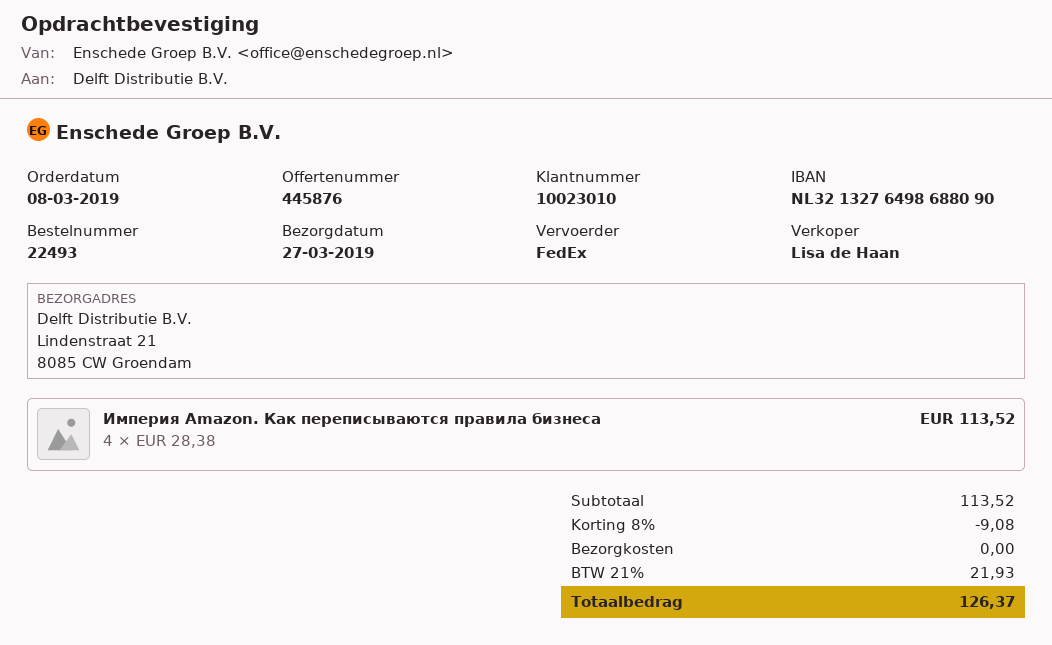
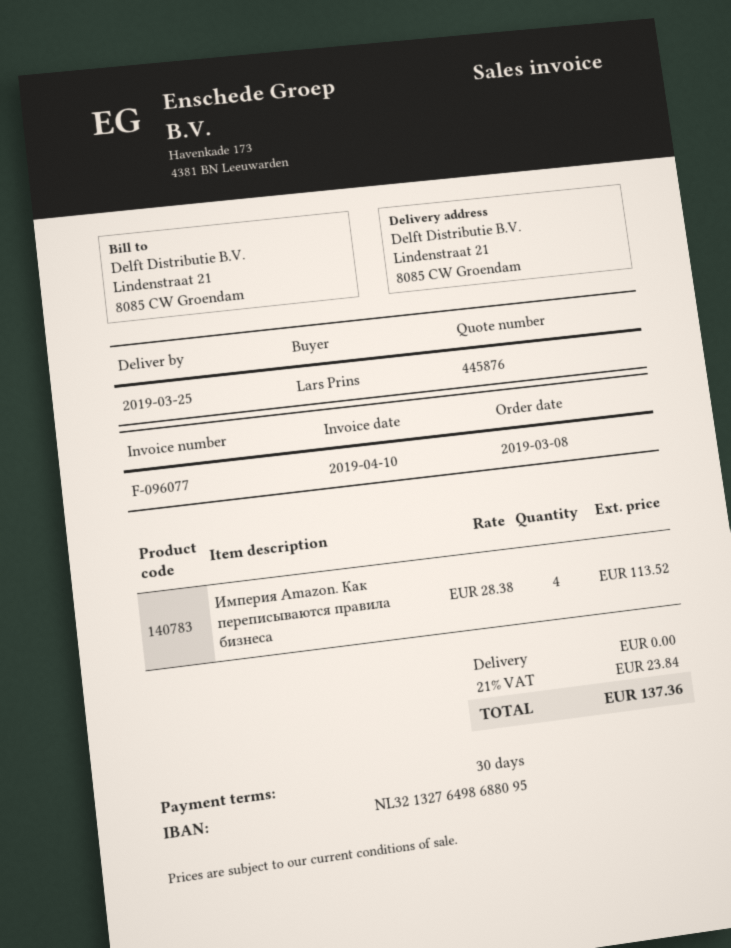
delivery date: 2019-03-27 -> 2019-03-25
bank account: NL3213276498688090 -> NL3213276498688095
discount: 8% = 9.08 -> none
tax: 21% = 21.93 -> 21% = 23.84
total: 126.37 -> 137.36

